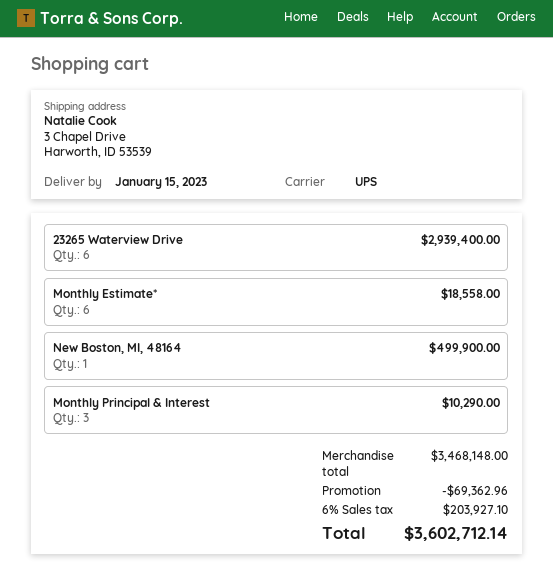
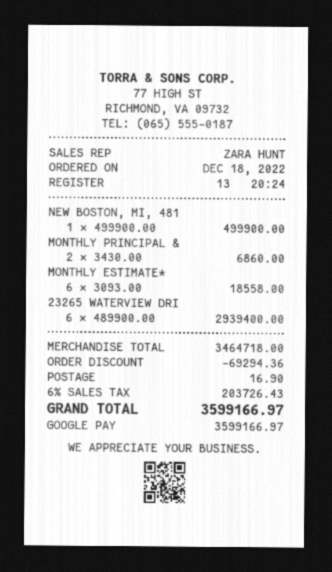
Monthly Principal & Interest: 3 for 10290.00 -> 2 for 6860.00
subtotal: 3468148.00 -> 3464718.00
discount: 69362.96 -> 69294.36
shipping: none -> 16.90
tax: 6% = 203927.10 -> 6% = 203726.43
total: 3602712.14 -> 3599166.97

